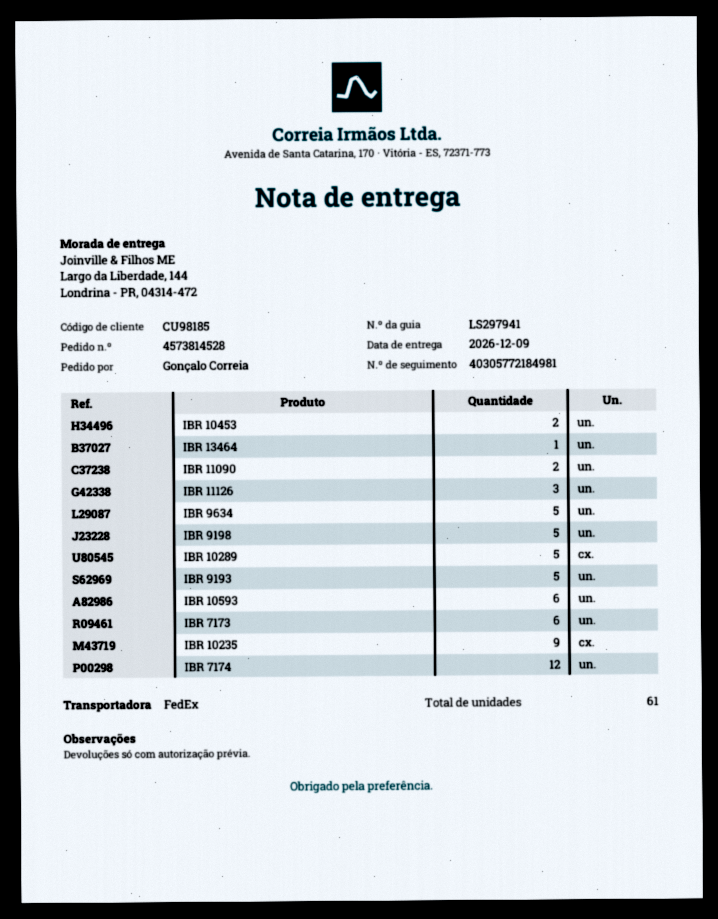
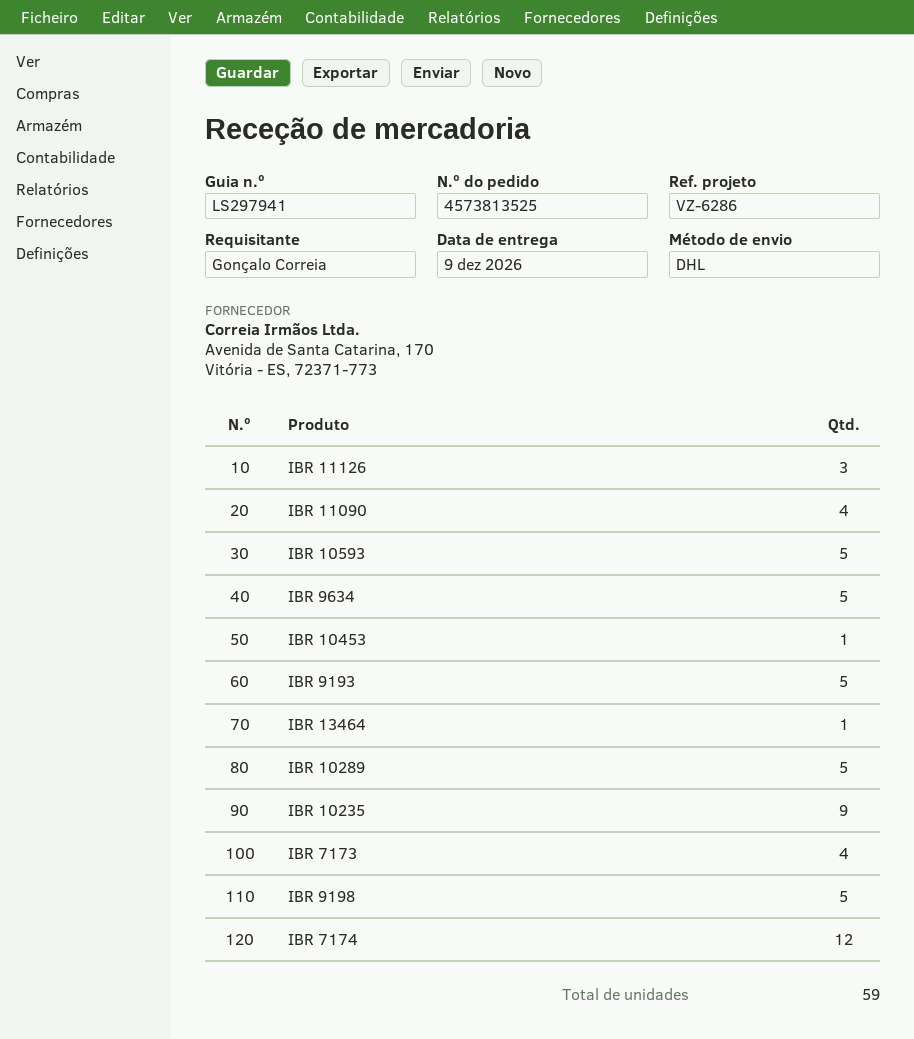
order number: 4573814528 -> 4573813525
shipping method: FedEx -> DHL
IBR 10453: 2 -> 1
IBR 11090: 2 -> 4
IBR 10593: 6 -> 5
IBR 7173: 6 -> 4
total quantity: 61 -> 59

